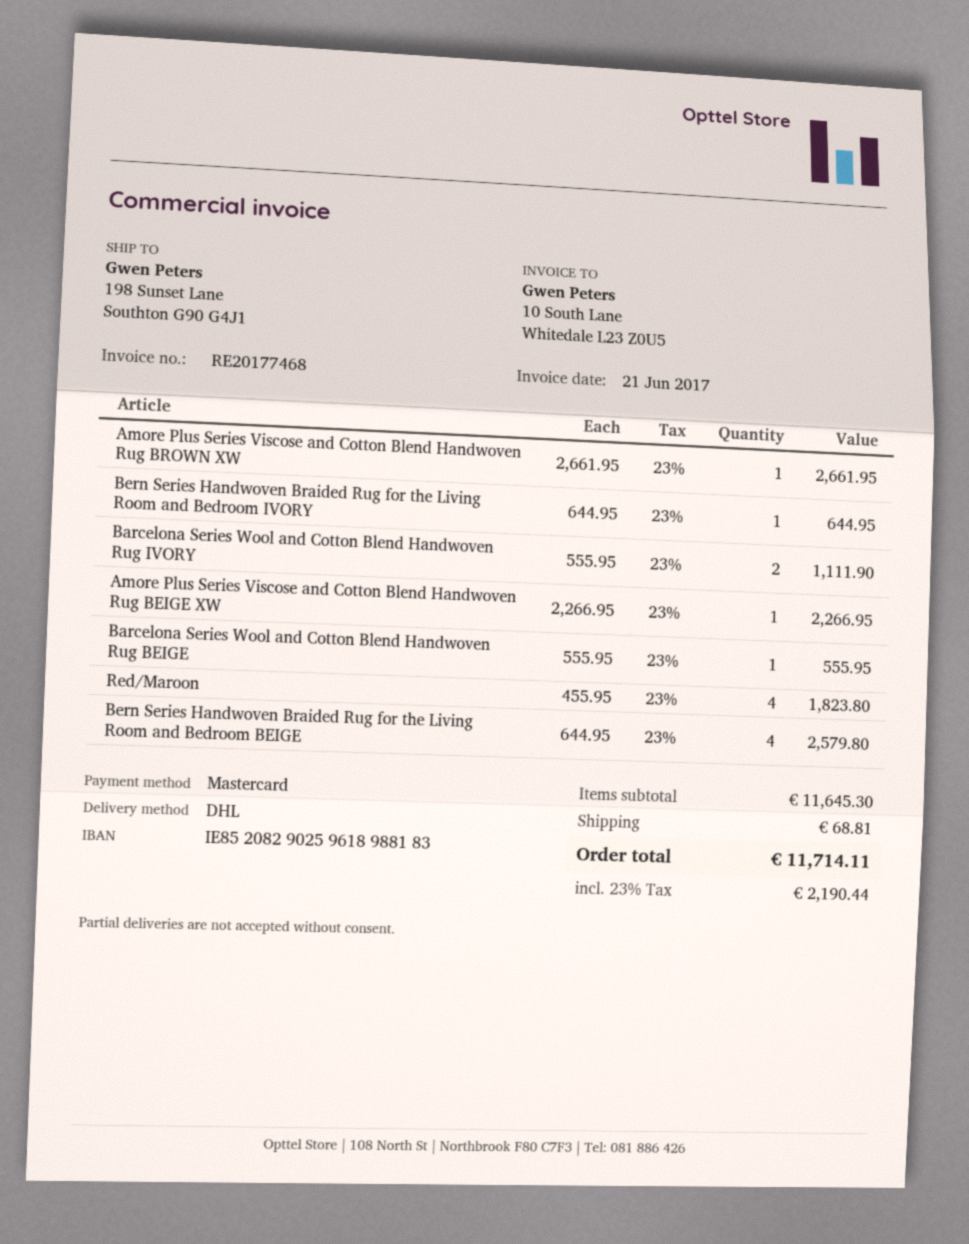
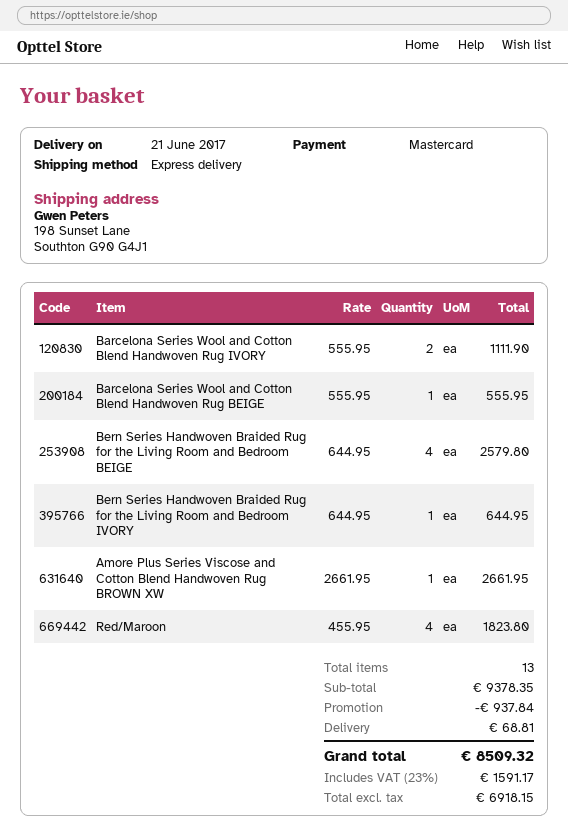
shipping method: DHL -> express
Amore Plus Series Viscose and Cotton Blend Handwoven Rug BEIGE XW: 1 x 2266.95 = 2266.95 -> none
subtotal: 11645.30 -> 9378.35
discount: none -> 937.84
tax: 23% = 2190.44 -> 23% = 1591.17
total: 11714.11 -> 8509.32

